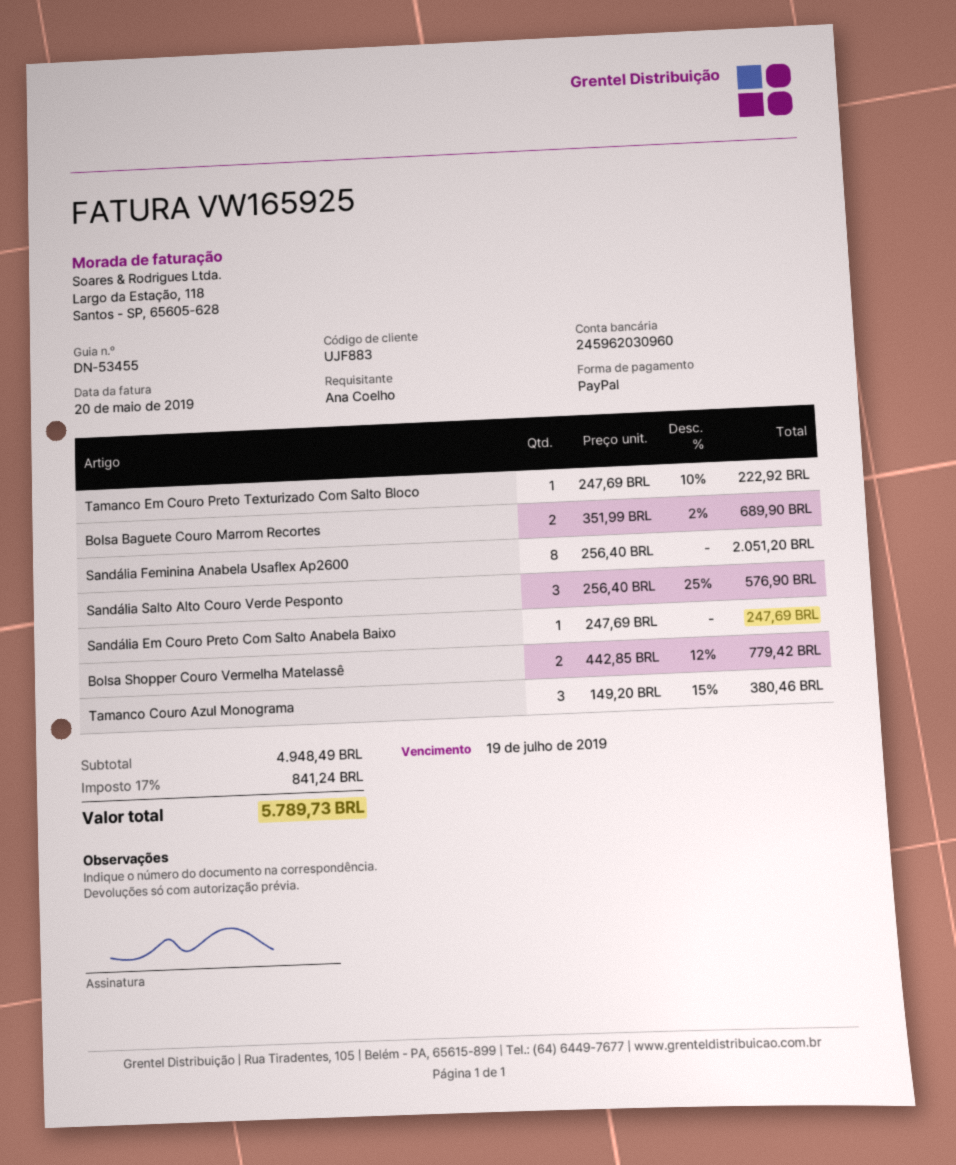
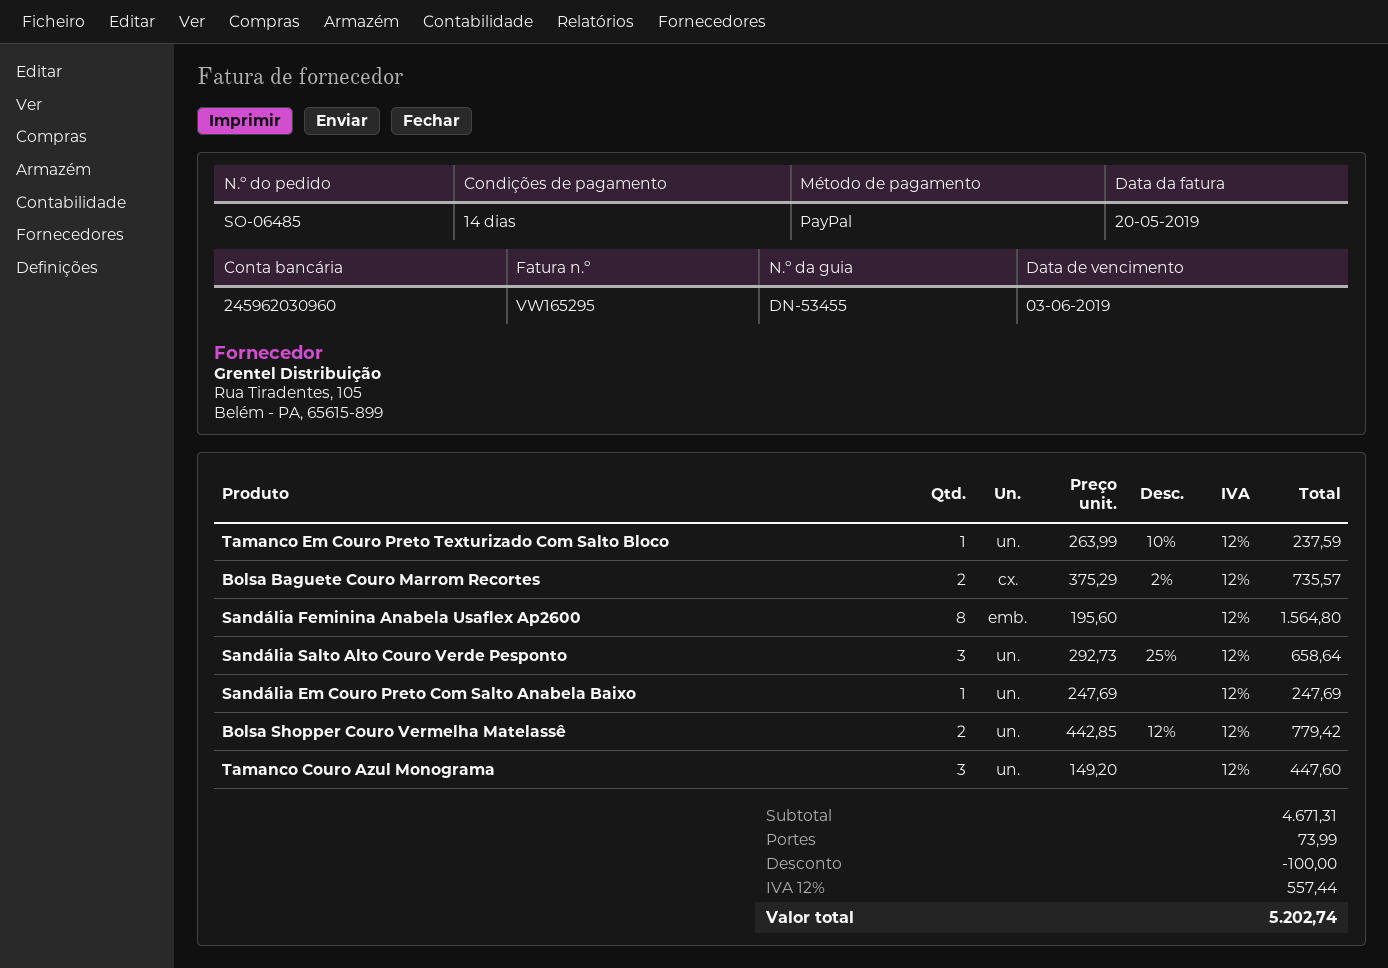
invoice number: VW165925 -> VW165295
due date: 2019-07-19 -> 2019-06-03
Tamanco Em Couro Preto Texturizado Com Salto Bloco: 1 x 247.69 - 10% = 222.92 -> 1 x 263.99 - 10% = 237.59
Bolsa Baguete Couro Marrom Recortes: 2 x 351.99 - 2% = 689.90 -> 2 x 375.29 - 2% = 735.57
Sandália Feminina Anabela Usaflex Ap2600: 8 x 256.40 = 2051.20 -> 8 x 195.60 = 1564.80
Sandália Salto Alto Couro Verde Pesponto: 3 x 256.40 - 25% = 576.90 -> 3 x 292.73 - 25% = 658.64
Tamanco Couro Azul Monograma: 3 x 149.20 - 15% = 380.46 -> 3 x 149.20 = 447.60
subtotal: 4948.49 -> 4671.31
discount: none -> 100.00
shipping: none -> 73.99
tax: 17% = 841.24 -> 12% = 557.44
total: 5789.73 -> 5202.74

